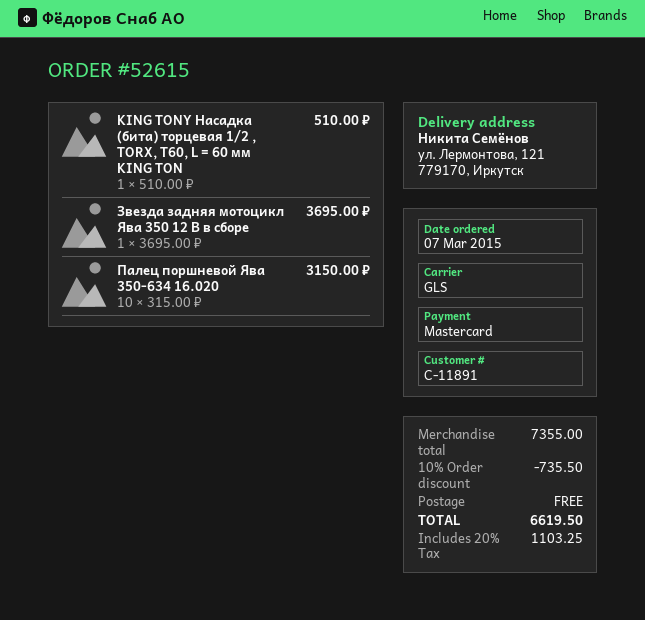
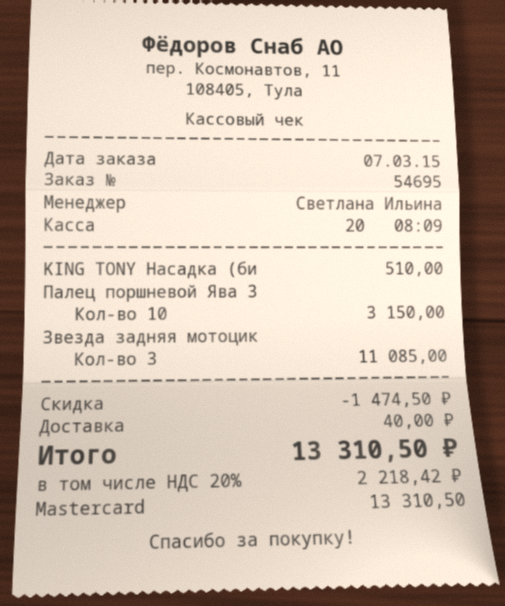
order number: 52615 -> 54695
Звезда задняя мотоцикл Ява 350 12 В в сборе: 1 for 3695.00 -> 3 for 11085.00
discount: 735.50 -> 1474.50
shipping: 0.00 -> 40.00
tax: 20% = 1103.25 -> 20% = 2218.42
total: 6619.50 -> 13310.50

